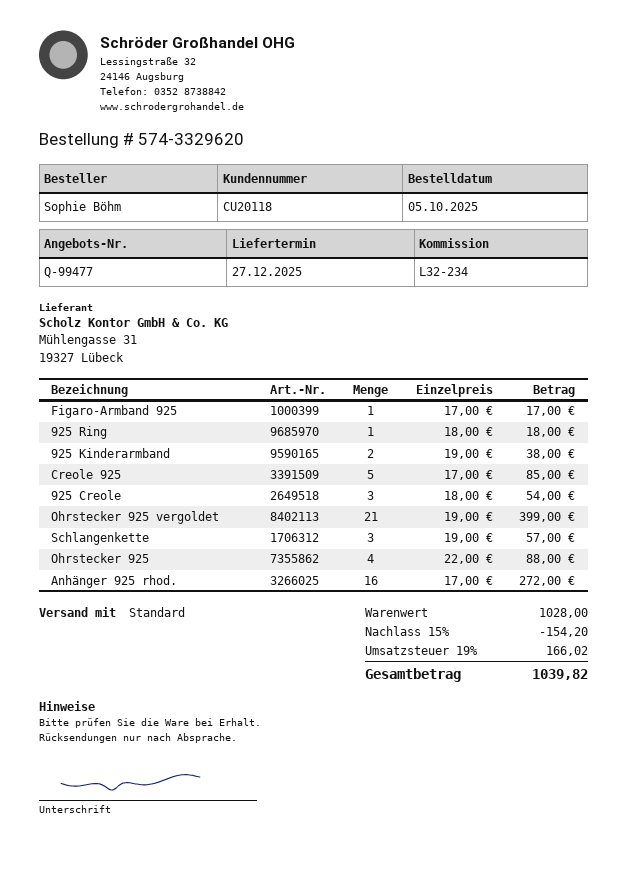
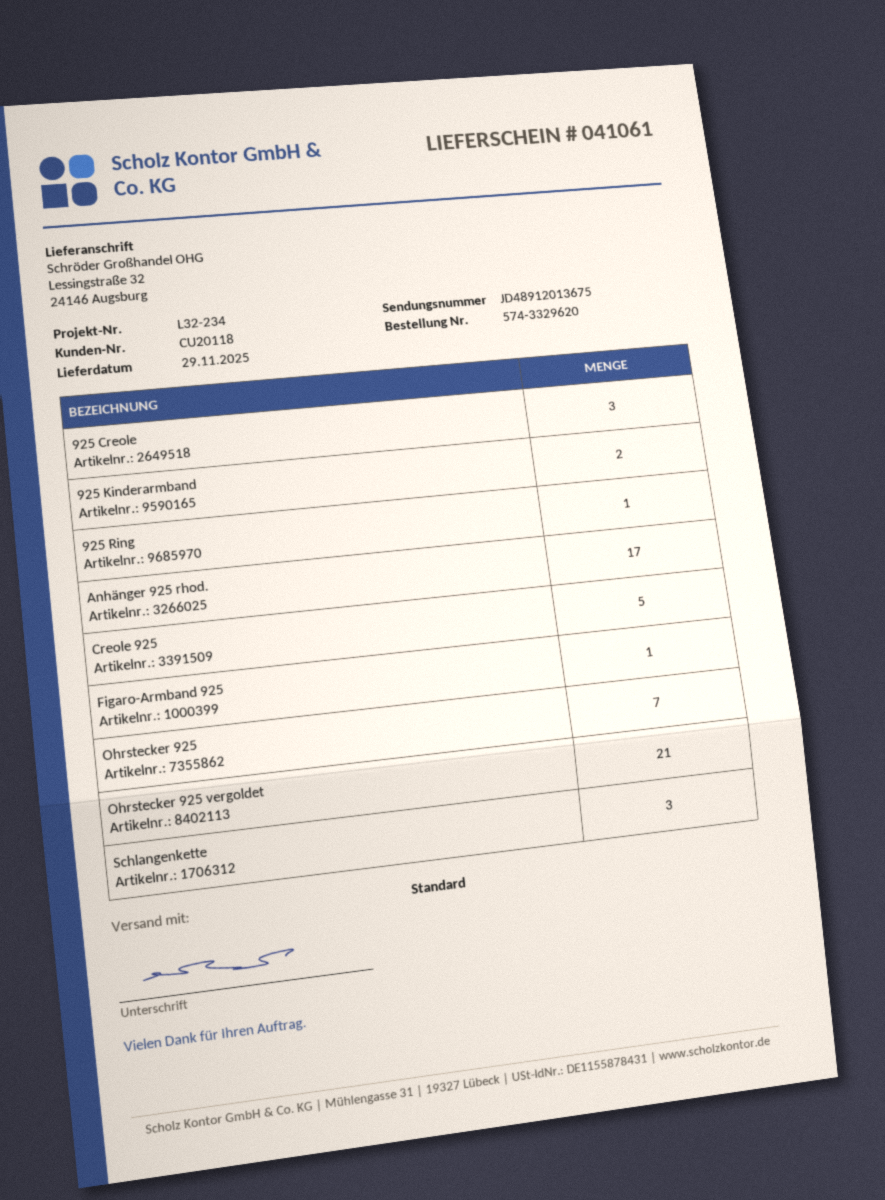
delivery date: 2025-12-27 -> 2025-11-29
Ohrstecker 925: 4 -> 7
Anhänger 925 rhod.: 16 -> 17

